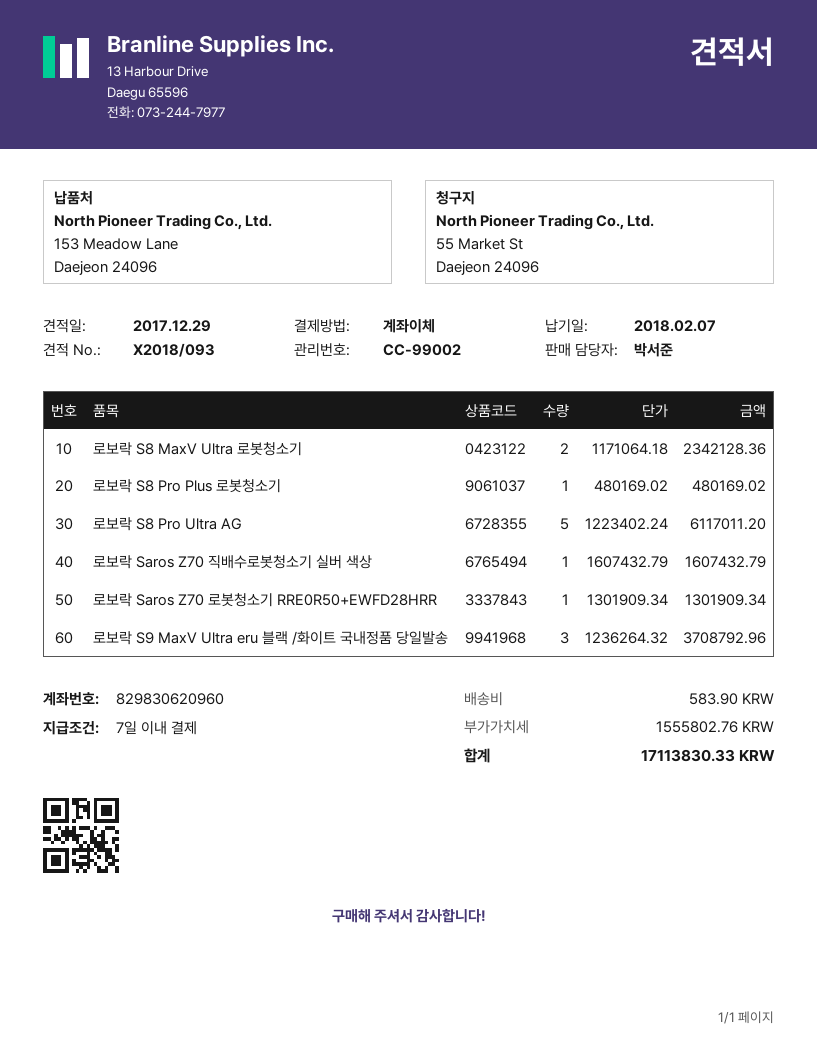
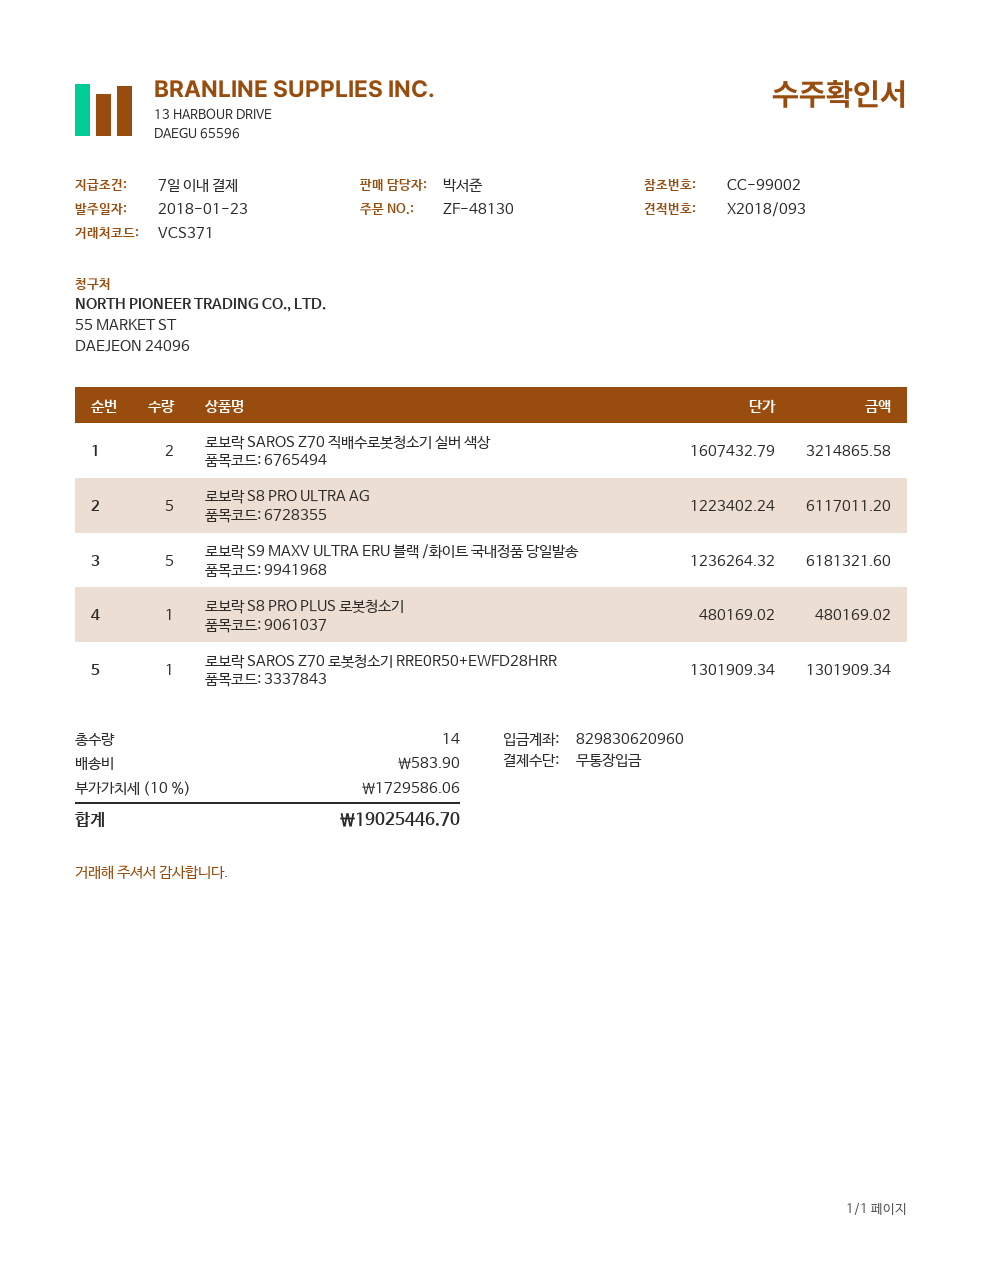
로보락 S8 MaxV Ultra 로봇청소기: 2 x 1171064.18 = 2342128.36 -> none
로보락 Saros Z70 직배수로봇청소기 실버 색상: 1 x 1607432.79 = 1607432.79 -> 2 x 1607432.79 = 3214865.58
로보락 S9 MaxV Ultra eru 블랙 /화이트 국내정품 당일발송: 3 x 1236264.32 = 3708792.96 -> 5 x 1236264.32 = 6181321.60
tax: 1555802.76 -> 1729586.06
total: 17113830.33 -> 19025446.70

